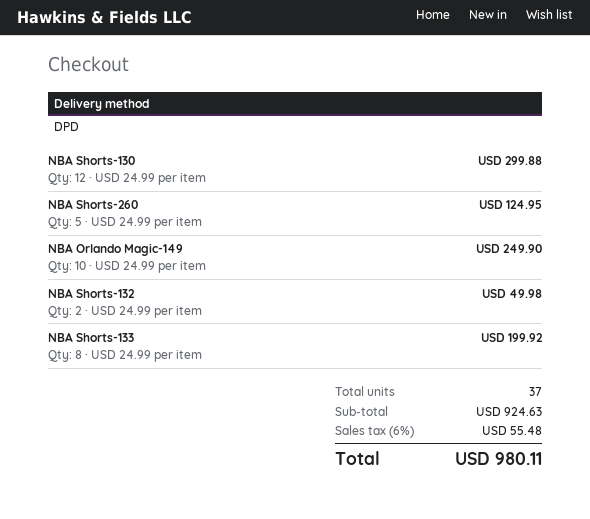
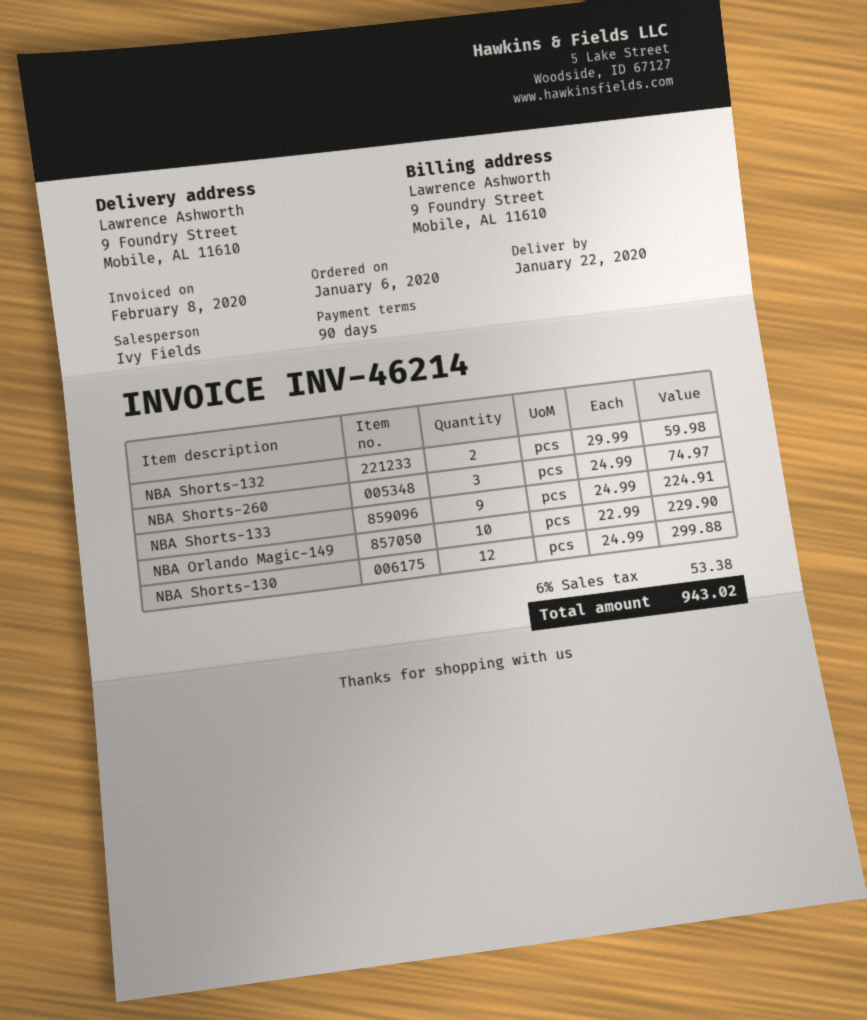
NBA Shorts-260: 5 x 24.99 = 124.95 -> 3 x 24.99 = 74.97
NBA Orlando Magic-149: 10 x 24.99 = 249.90 -> 10 x 22.99 = 229.90
NBA Shorts-132: 2 x 24.99 = 49.98 -> 2 x 29.99 = 59.98
NBA Shorts-133: 8 x 24.99 = 199.92 -> 9 x 24.99 = 224.91
tax: 6% = 55.48 -> 6% = 53.38
total: 980.11 -> 943.02

